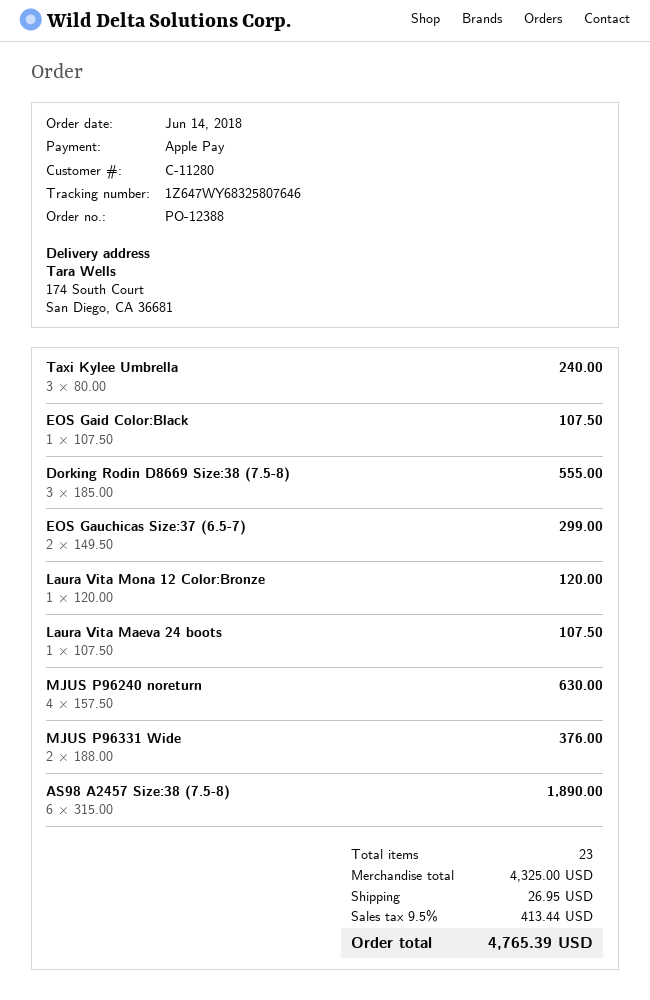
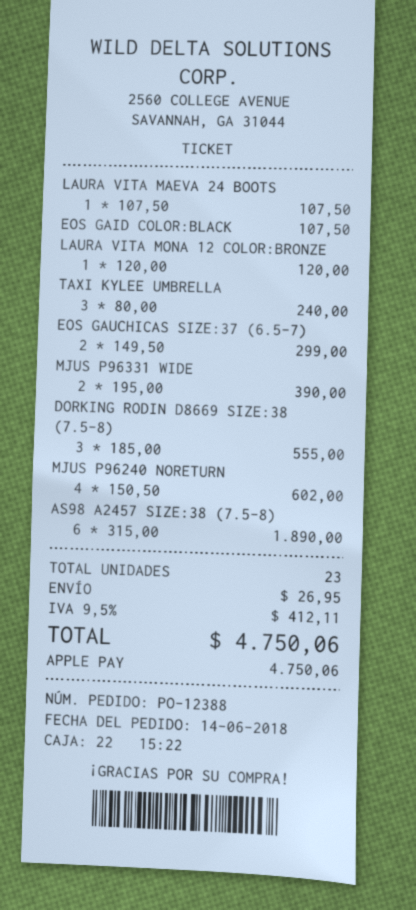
MJUS P96240 noreturn: 4 x 157.50 = 630.00 -> 4 x 150.50 = 602.00
MJUS P96331 Wide: 2 x 188.00 = 376.00 -> 2 x 195.00 = 390.00
tax: 9.5% = 413.44 -> 9.5% = 412.11
total: 4765.39 -> 4750.06

